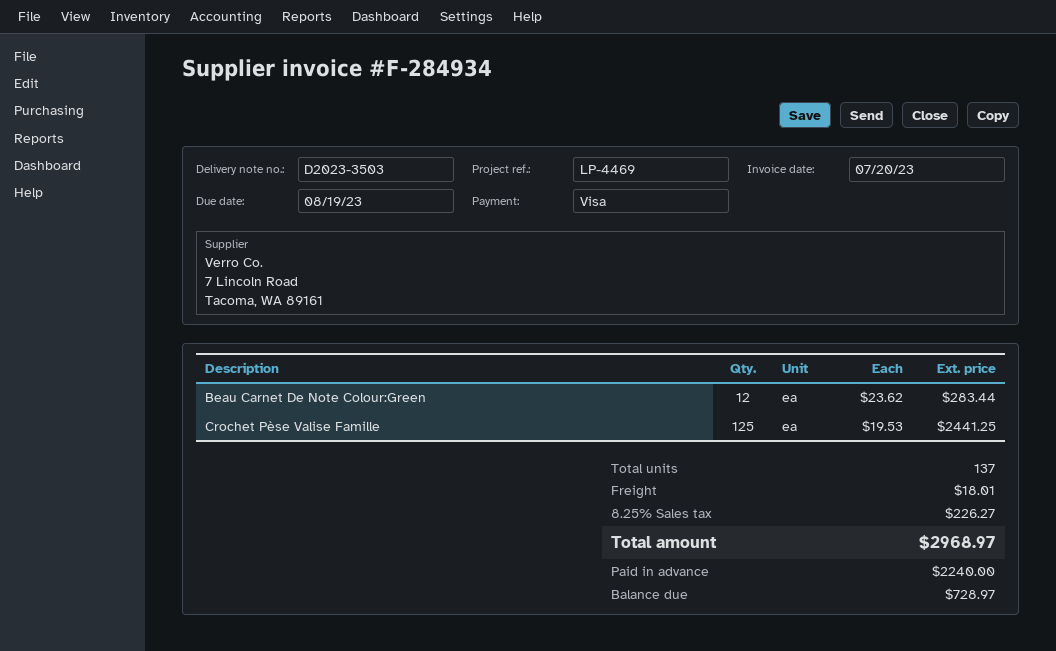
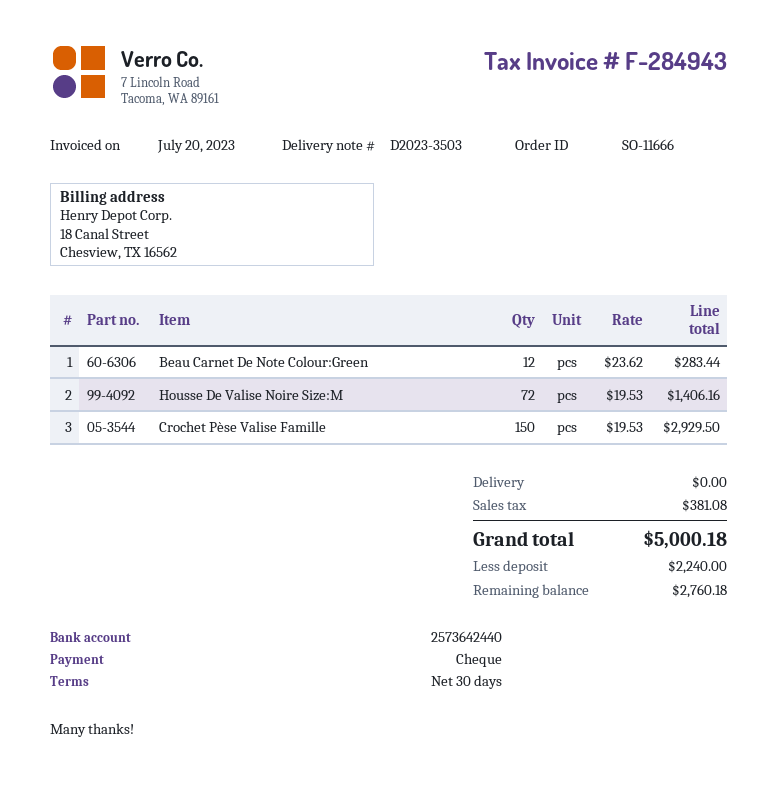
invoice number: F-284934 -> F-284943
payment method: Visa -> cheque
Crochet Pèse Valise Famille: 125 x 19.53 = 2441.25 -> 150 x 19.53 = 2929.50
Housse De Valise Noire Size:M: none -> 72 x 19.53 = 1406.16
shipping: 18.01 -> 0.00
tax: 226.27 -> 381.08
total: 2968.97 -> 5000.18
balance: 728.97 -> 2760.18

